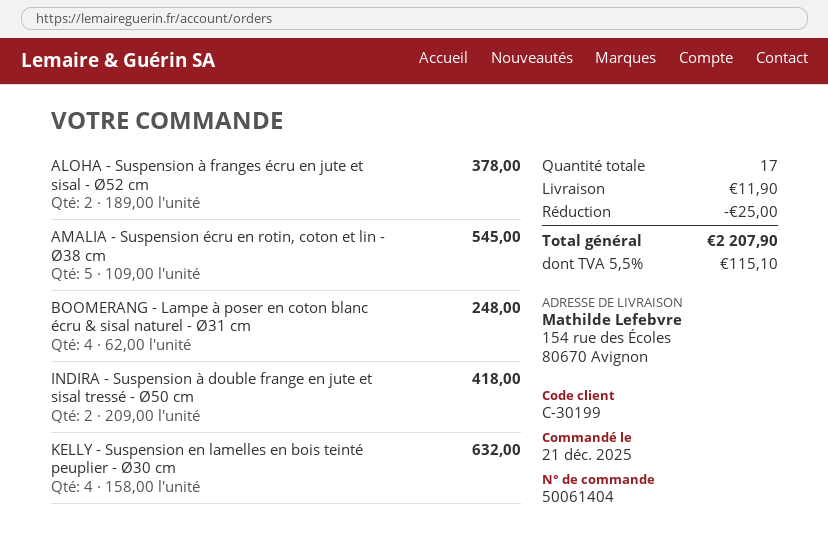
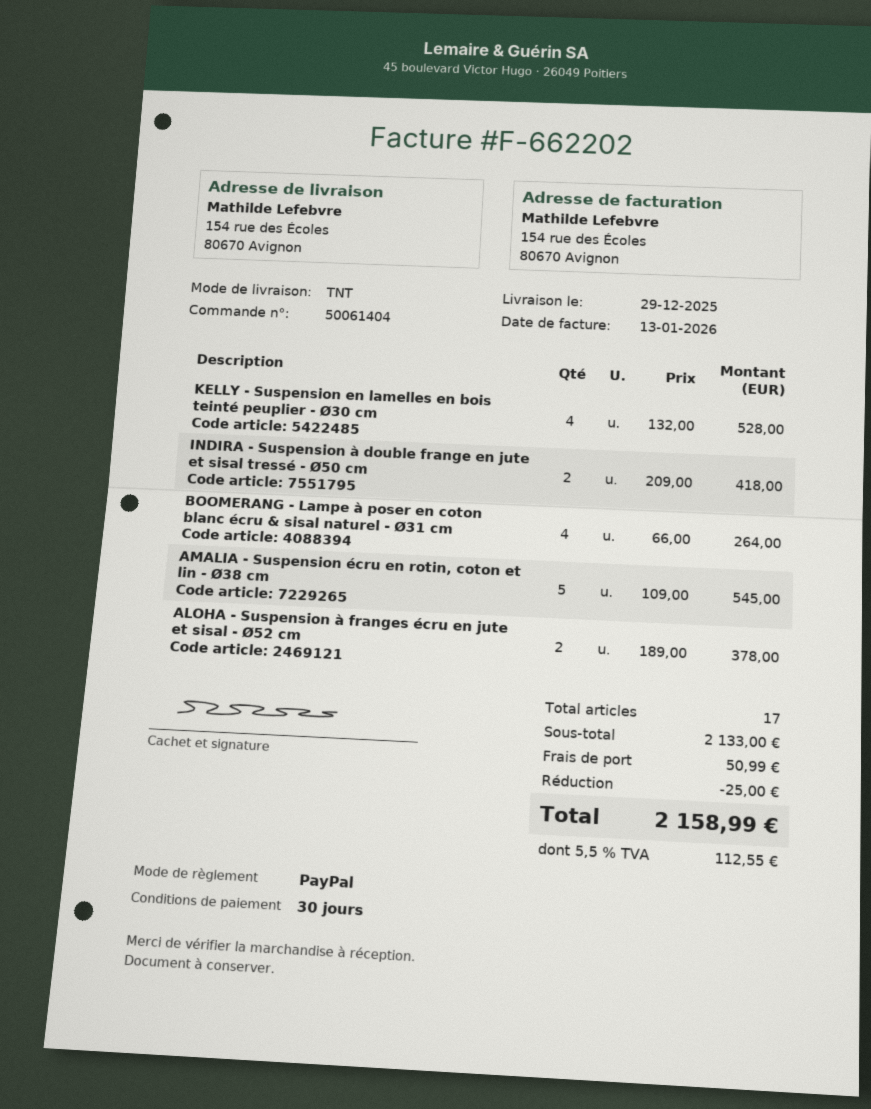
BOOMERANG - Lampe à poser en coton blanc écru & sisal naturel - Ø31 cm: 4 x 62.00 = 248.00 -> 4 x 66.00 = 264.00
KELLY - Suspension en lamelles en bois teinté peuplier - Ø30 cm: 4 x 158.00 = 632.00 -> 4 x 132.00 = 528.00
shipping: 11.90 -> 50.99
tax: 5.5% = 115.10 -> 5.5% = 112.55
total: 2207.90 -> 2158.99

